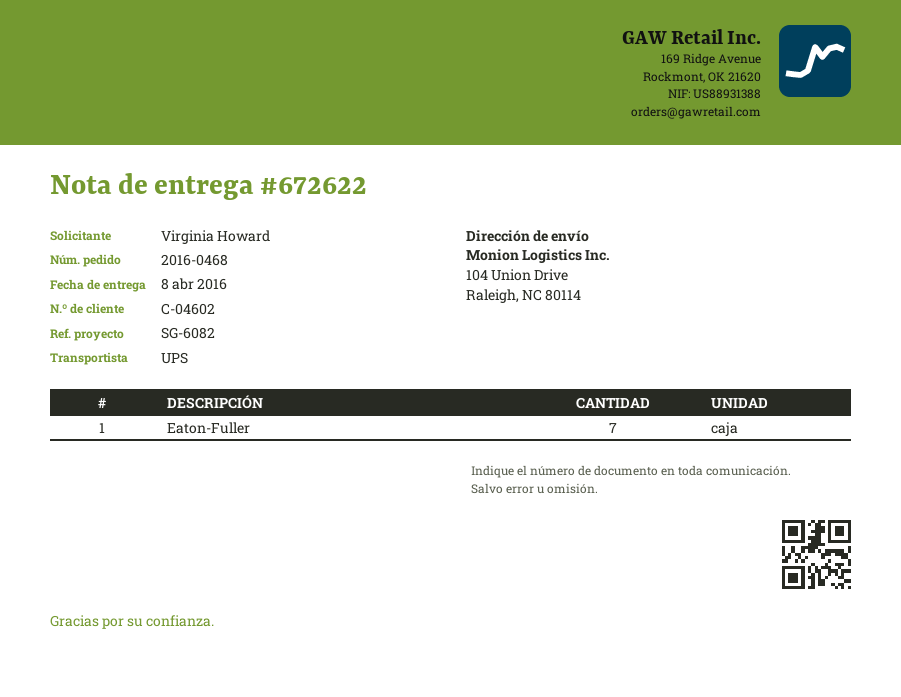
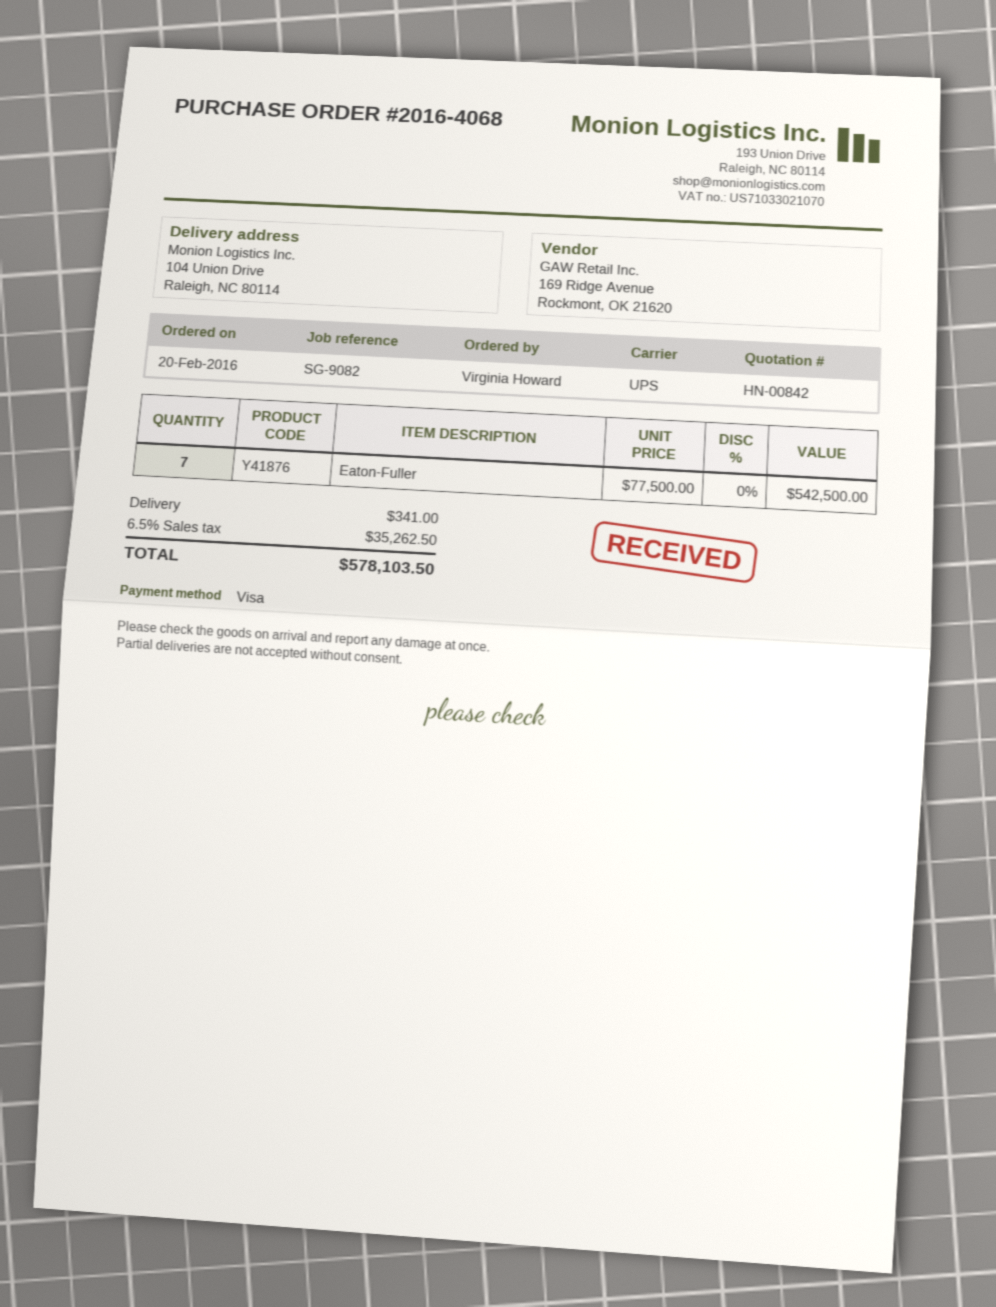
order number: 2016-0468 -> 2016-4068
reference: SG-6082 -> SG-9082

